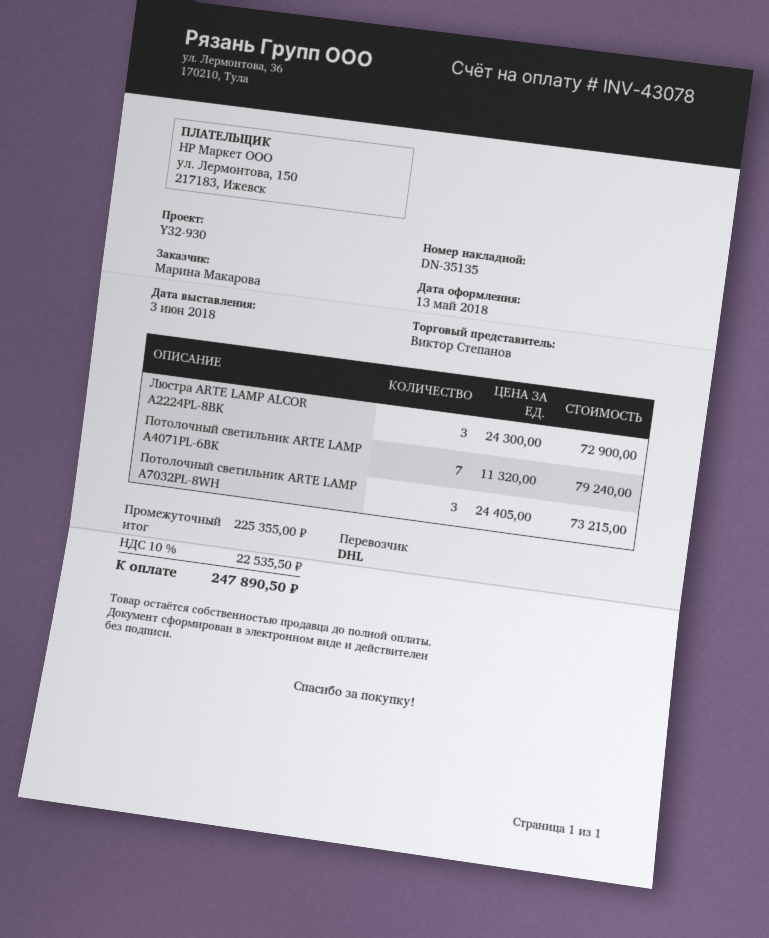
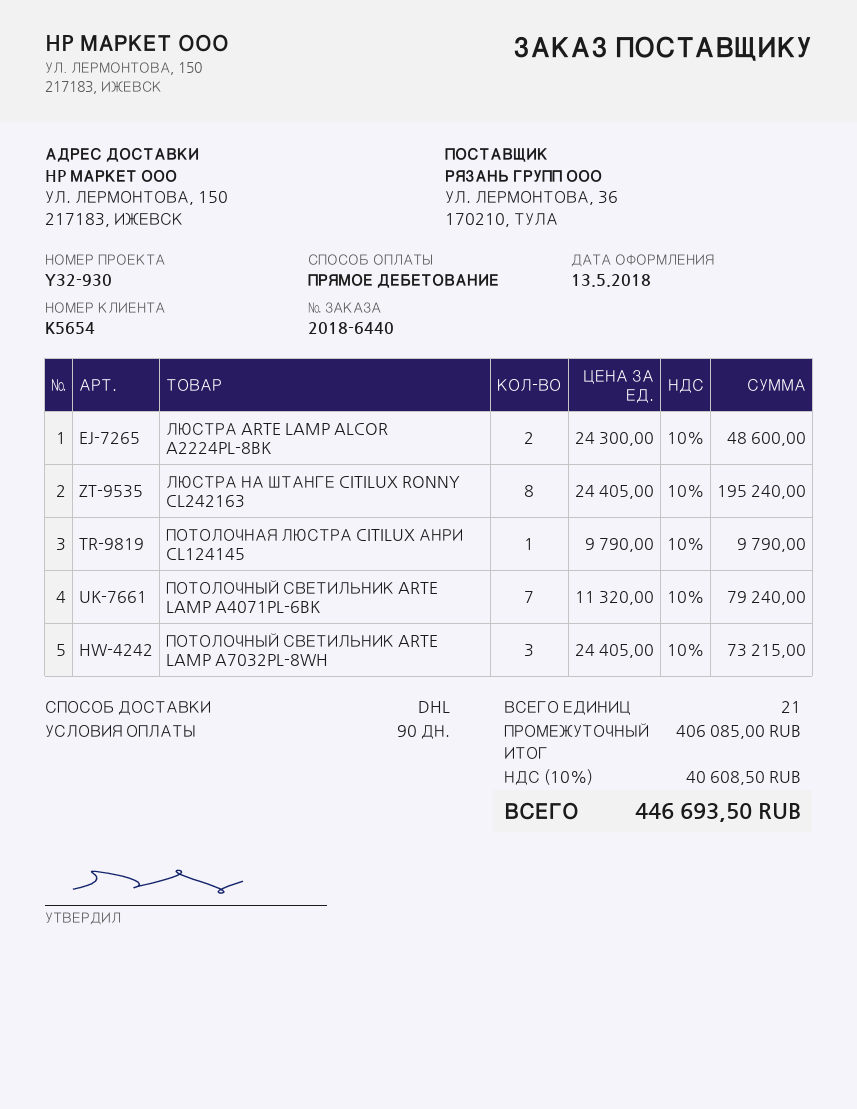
Люстра ARTE LAMP ALCOR A2224PL-8BK: 3 x 24300.00 = 72900.00 -> 2 x 24300.00 = 48600.00
ЛЮСТРА НА ШТАНГЕ CITILUX RONNY CL242163: none -> 8 x 24405.00 = 195240.00
ПОТОЛОЧНАЯ ЛЮСТРА CITILUX АНРИ CL124145: none -> 1 x 9790.00 = 9790.00
subtotal: 225355.00 -> 406085.00
tax: 10% = 22535.50 -> 10% = 40608.50
total: 247890.50 -> 446693.50

